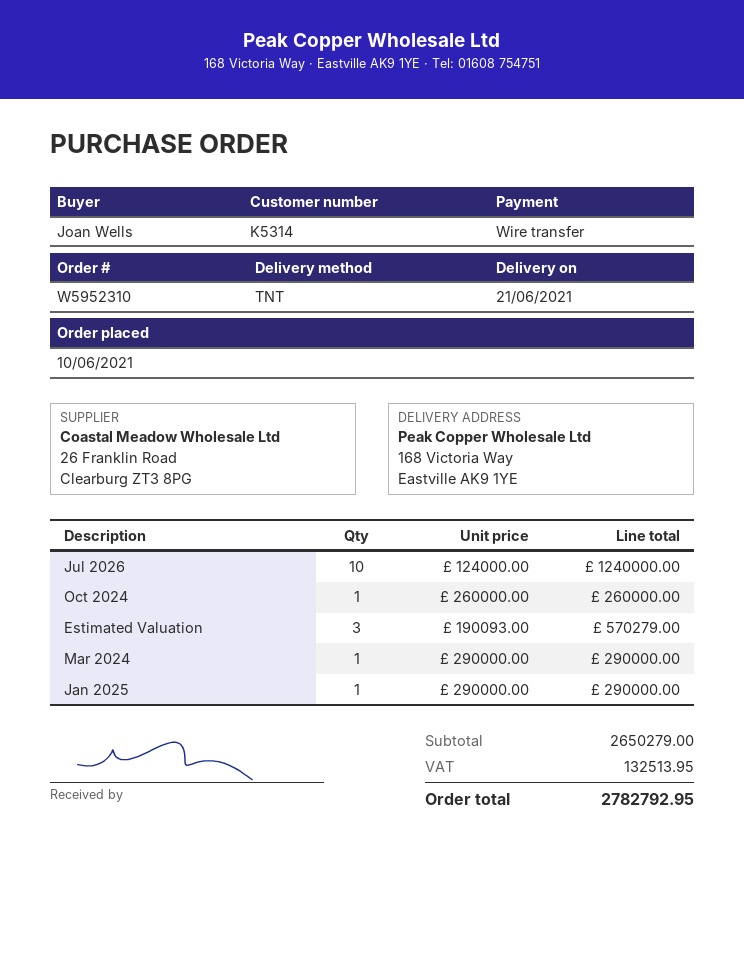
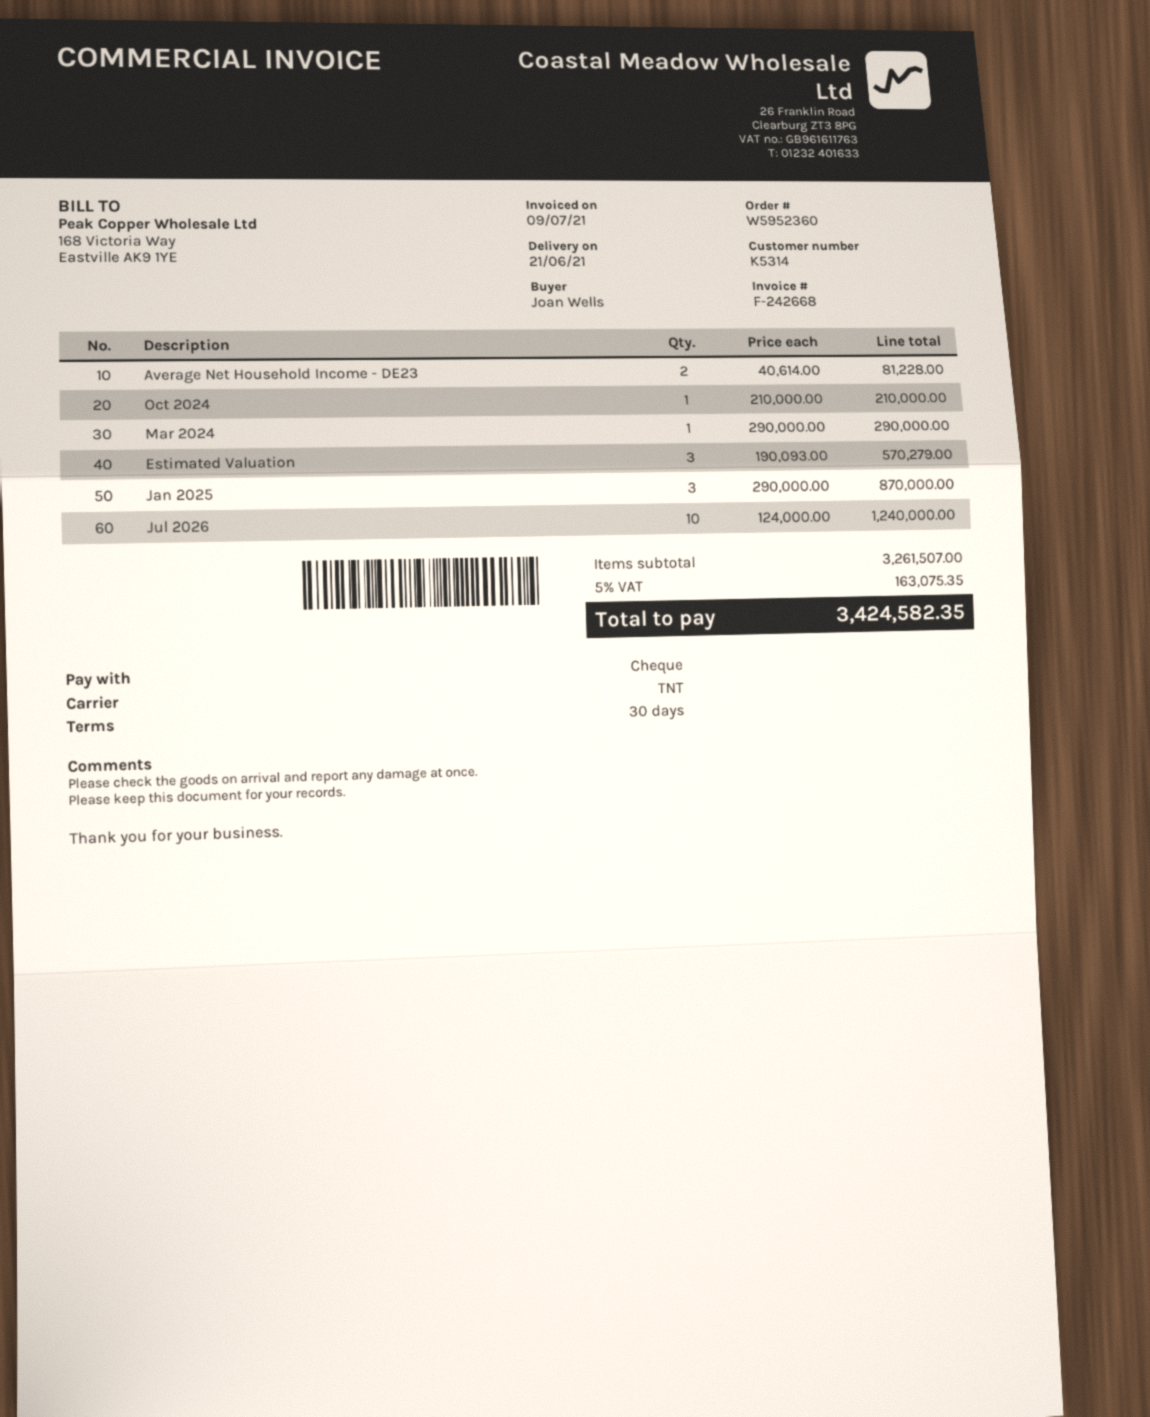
order number: W5952310 -> W5952360
payment method: bank transfer -> cheque
Oct 2024: 1 x 260000.00 = 260000.00 -> 1 x 210000.00 = 210000.00
Jan 2025: 1 x 290000.00 = 290000.00 -> 3 x 290000.00 = 870000.00
Average Net Household Income - DE23: none -> 2 x 40614.00 = 81228.00
subtotal: 2650279.00 -> 3261507.00
tax: 132513.95 -> 163075.35
total: 2782792.95 -> 3424582.35

